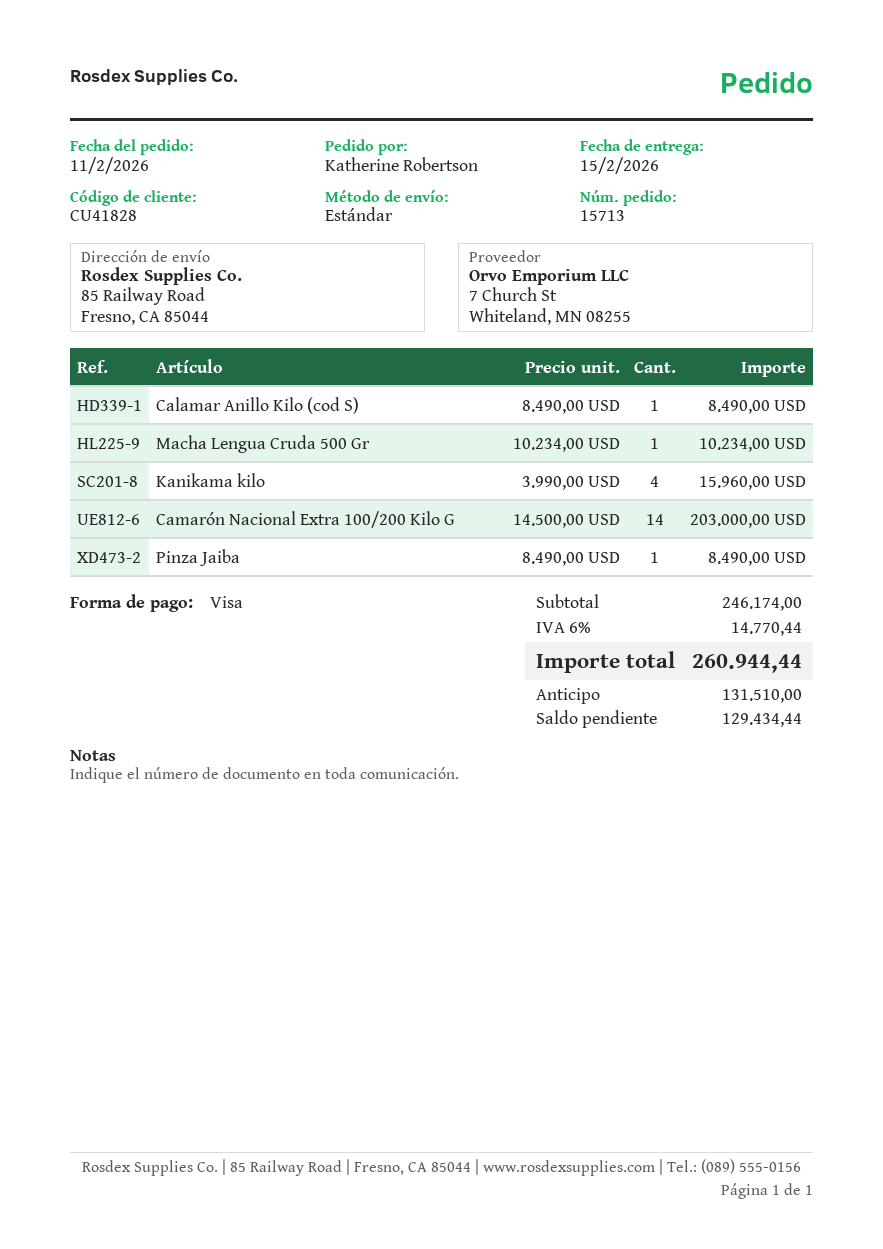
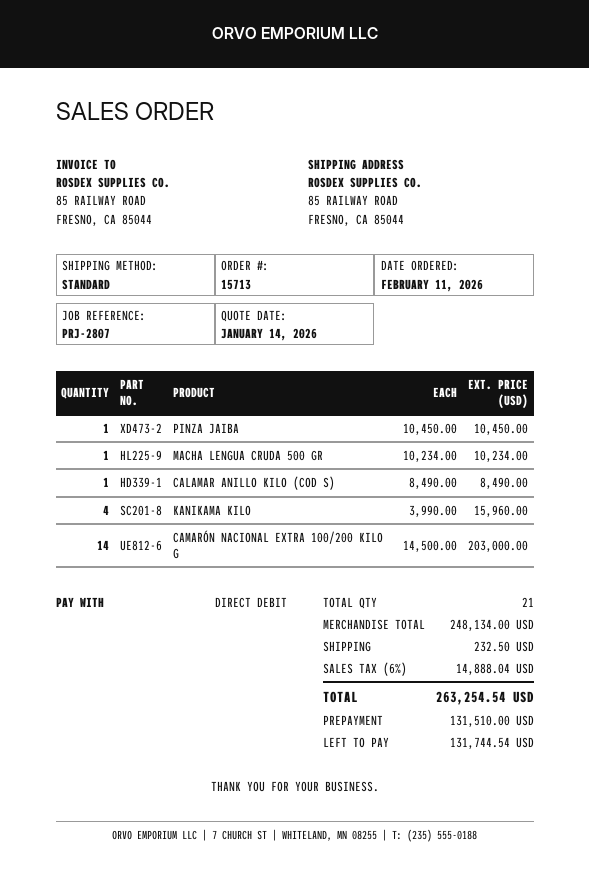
payment method: Visa -> direct debit
Pinza Jaiba: 1 x 8490.00 = 8490.00 -> 1 x 10450.00 = 10450.00
subtotal: 246174.00 -> 248134.00
shipping: none -> 232.50
tax: 6% = 14770.44 -> 6% = 14888.04
total: 260944.44 -> 263254.54
balance: 129434.44 -> 131744.54

